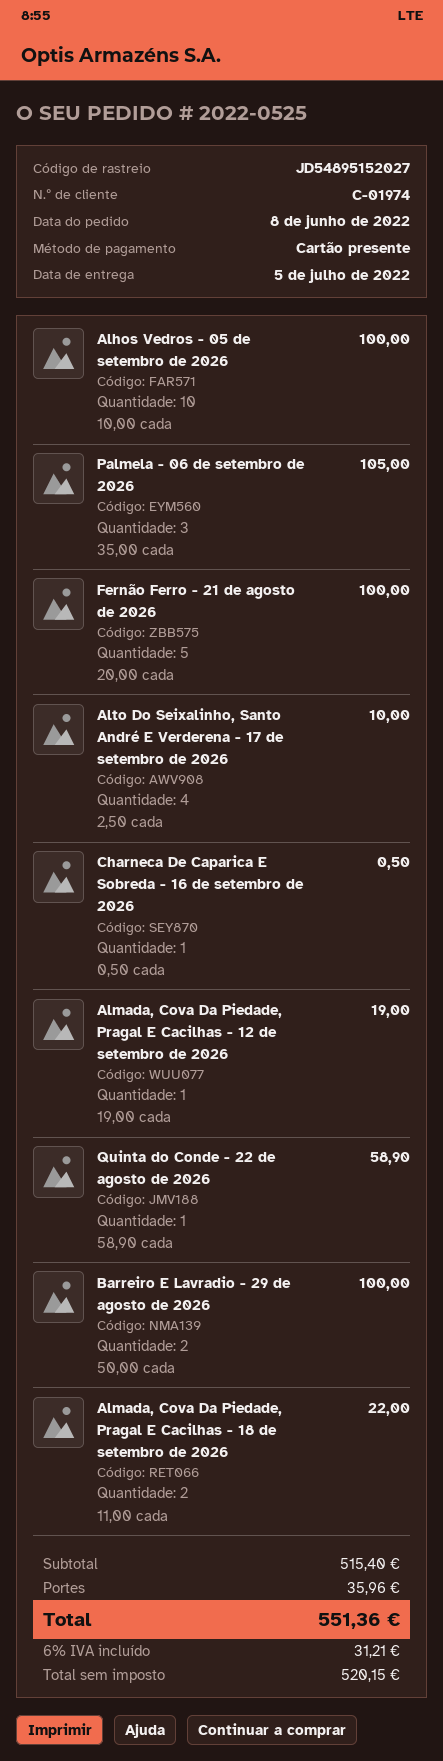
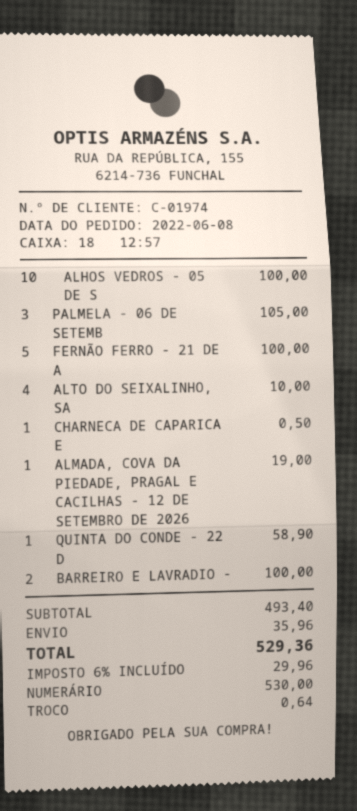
payment method: gift card -> cash
Almada, Cova Da Piedade, Pragal E Cacilhas - 18 de setembro de 2026: 2 for 22.00 -> none
subtotal: 515.40 -> 493.40
tax: 6% = 31.21 -> 6% = 29.96
total: 551.36 -> 529.36

